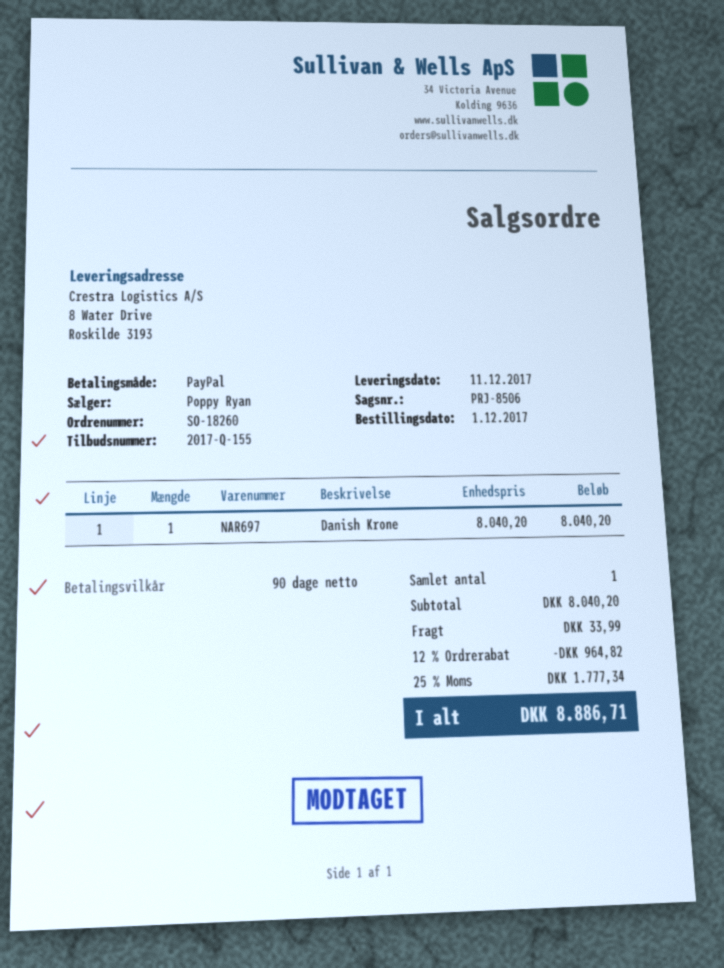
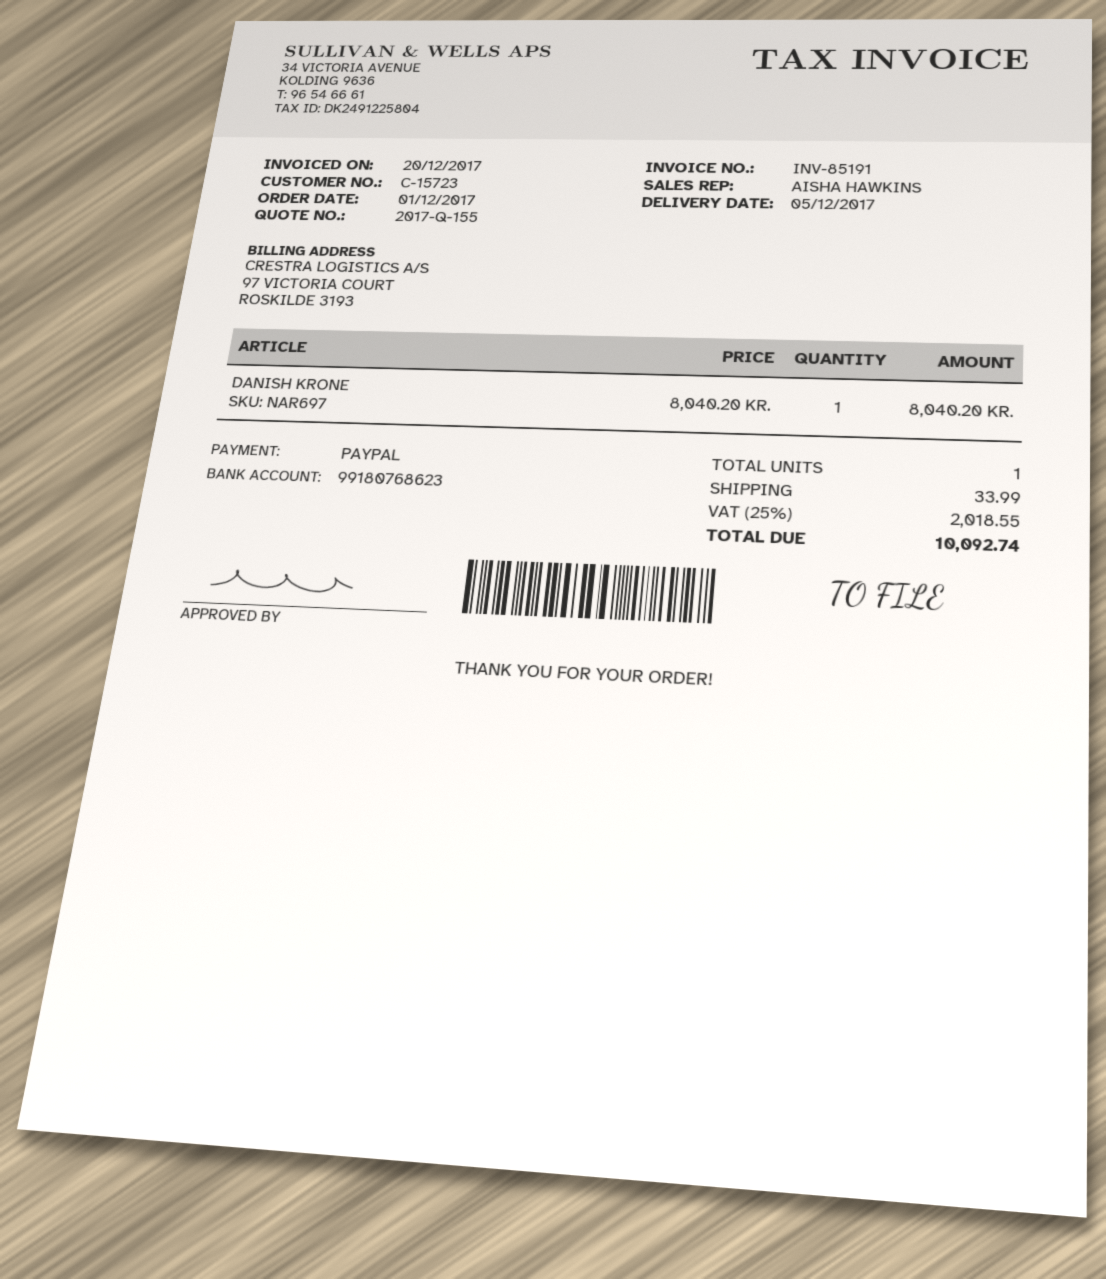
delivery date: 2017-12-11 -> 2017-12-05
sales rep: Poppy Ryan -> AISHA HAWKINS
discount: 12% = 964.82 -> none
tax: 25% = 1777.34 -> 25% = 2018.55
total: 8886.71 -> 10092.74

